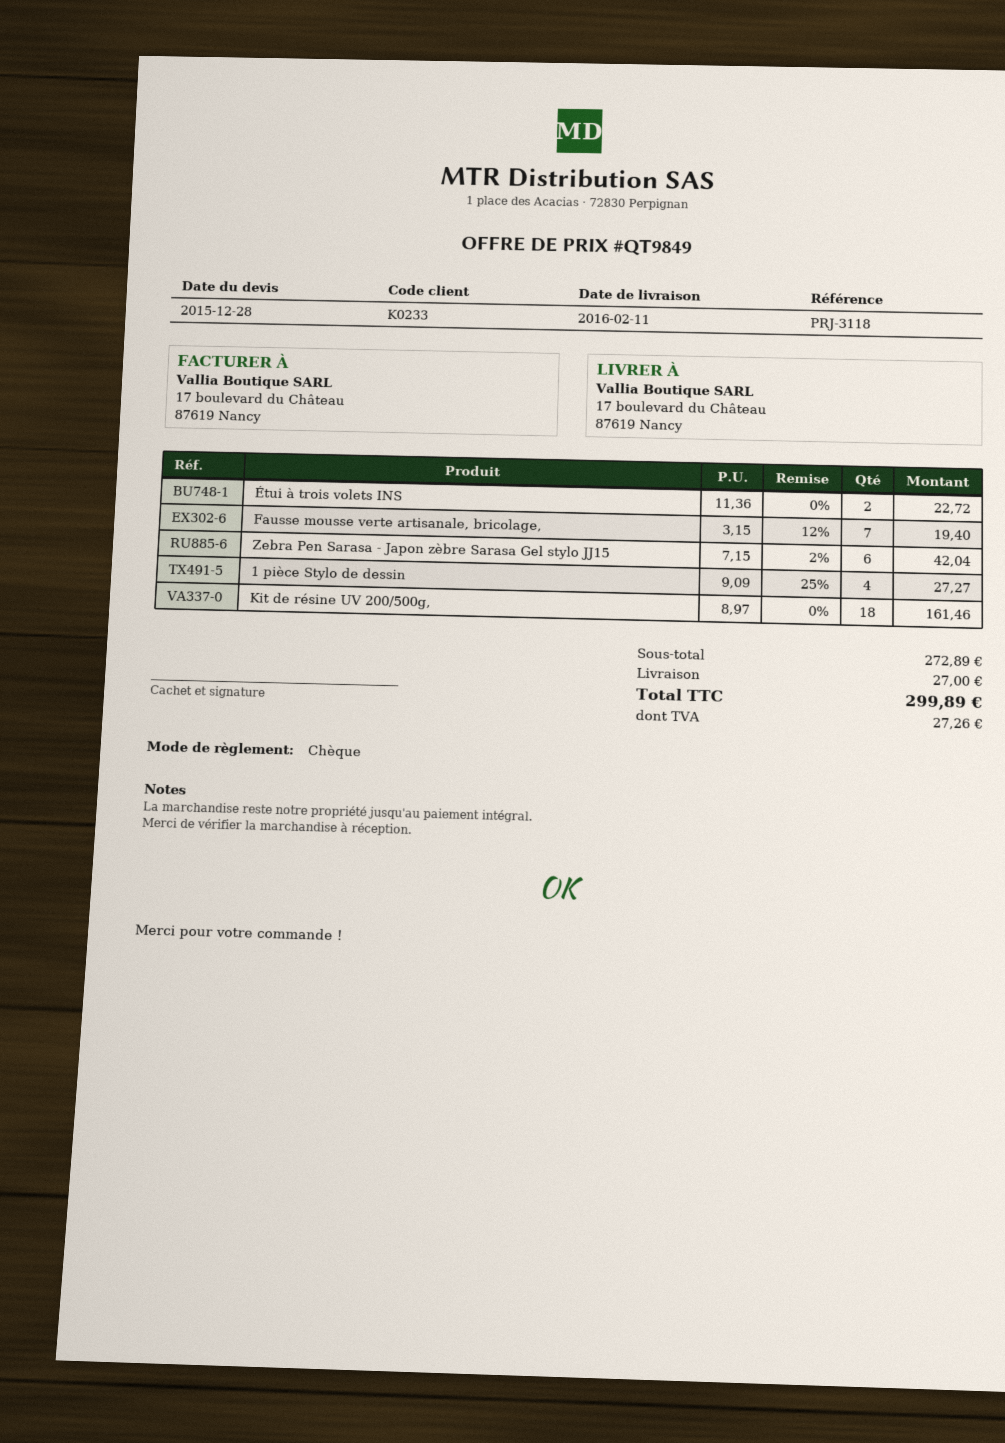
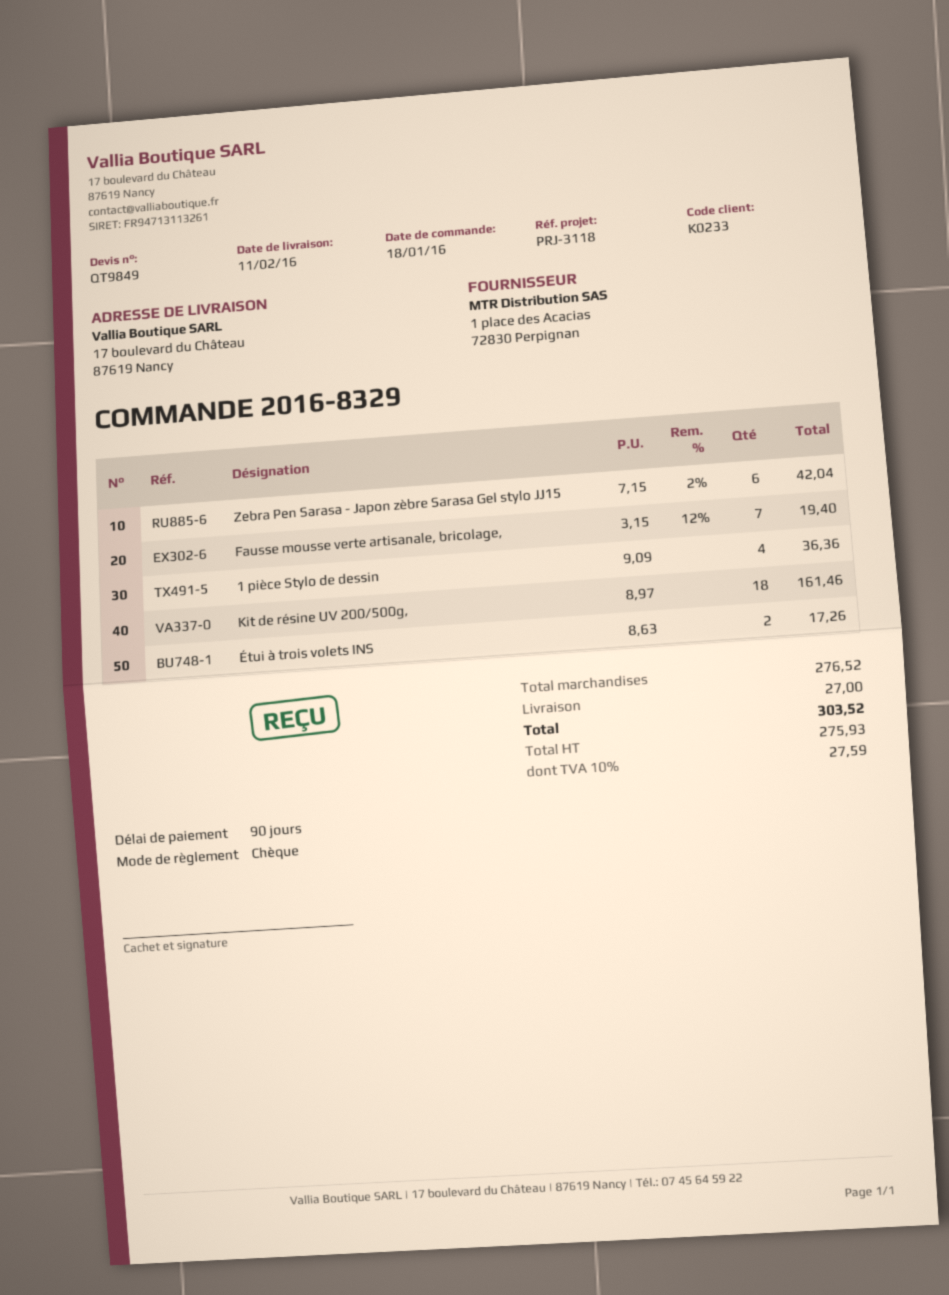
Étui à trois volets INS: 2 x 11.36 = 22.72 -> 2 x 8.63 = 17.26
1 pièce Stylo de dessin: 4 x 9.09 - 25% = 27.27 -> 4 x 9.09 = 36.36
subtotal: 272.89 -> 276.52
tax: 27.26 -> 27.59
total: 299.89 -> 303.52

